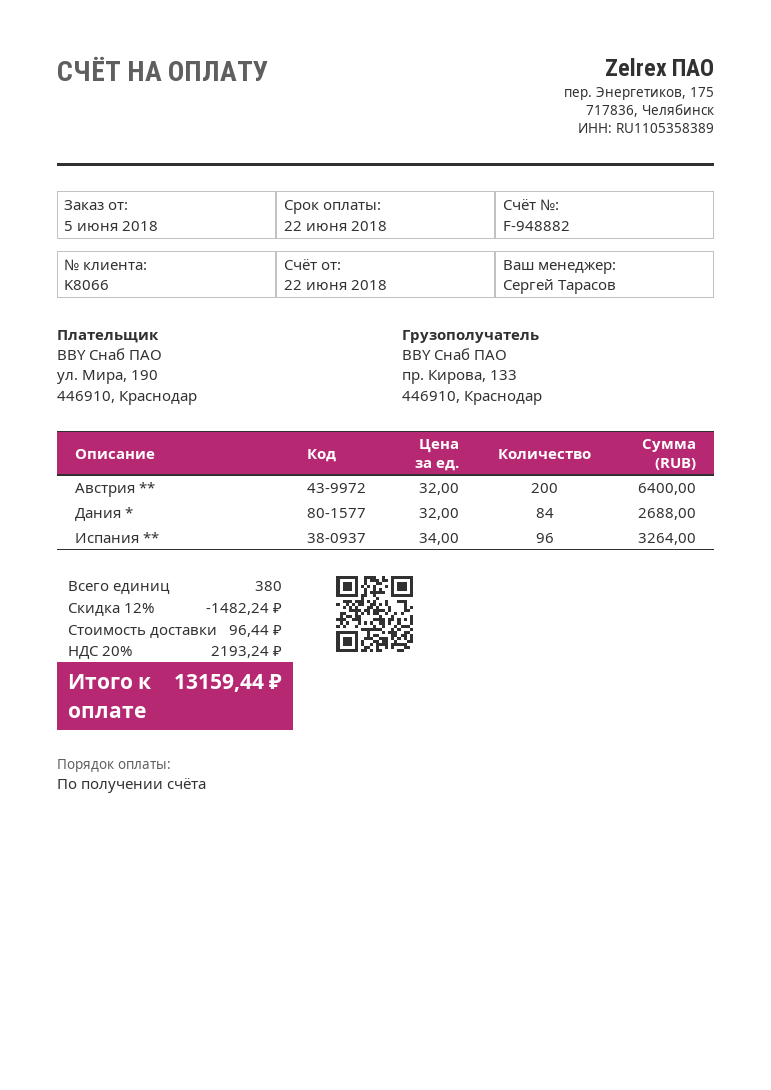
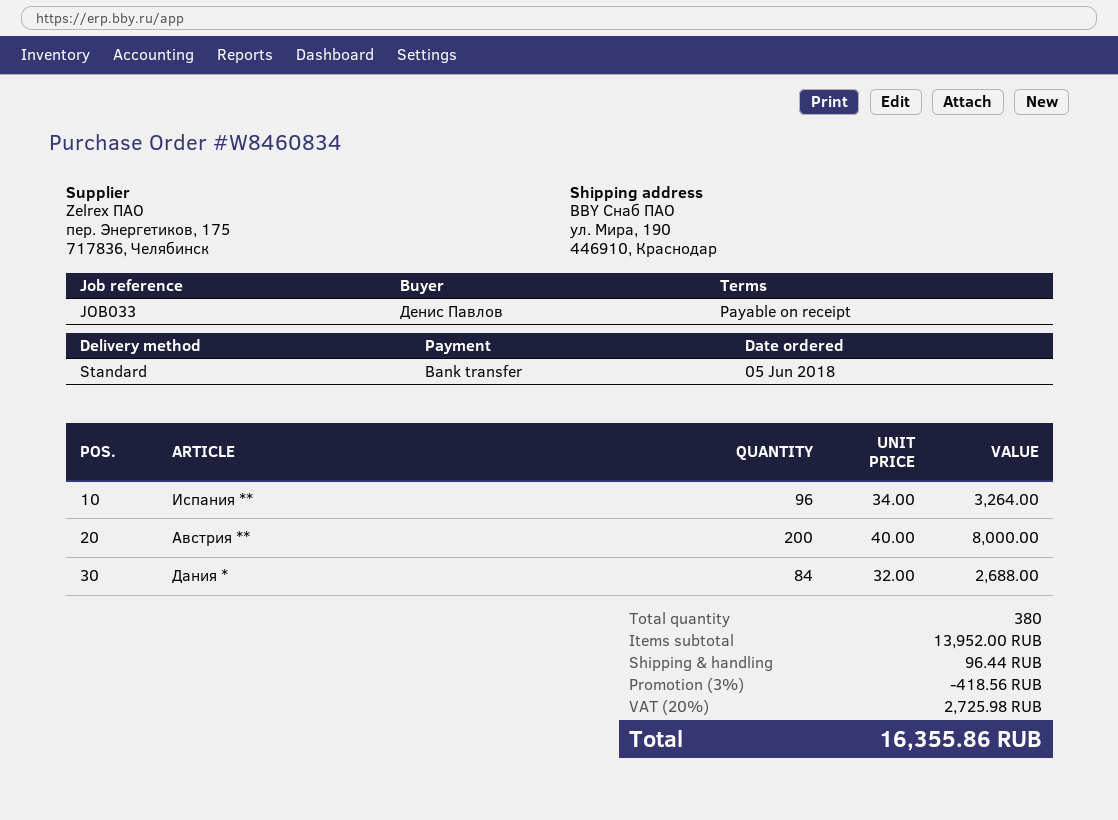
ship to: пр. Кирова, 133, 446910, Краснодар -> ул. Мира, 190, 446910, Краснодар
Австрия **: 200 x 32.00 = 6400.00 -> 200 x 40.00 = 8000.00
discount: 12% = 1482.24 -> 3% = 418.56
tax: 20% = 2193.24 -> 20% = 2725.98
total: 13159.44 -> 16355.86

